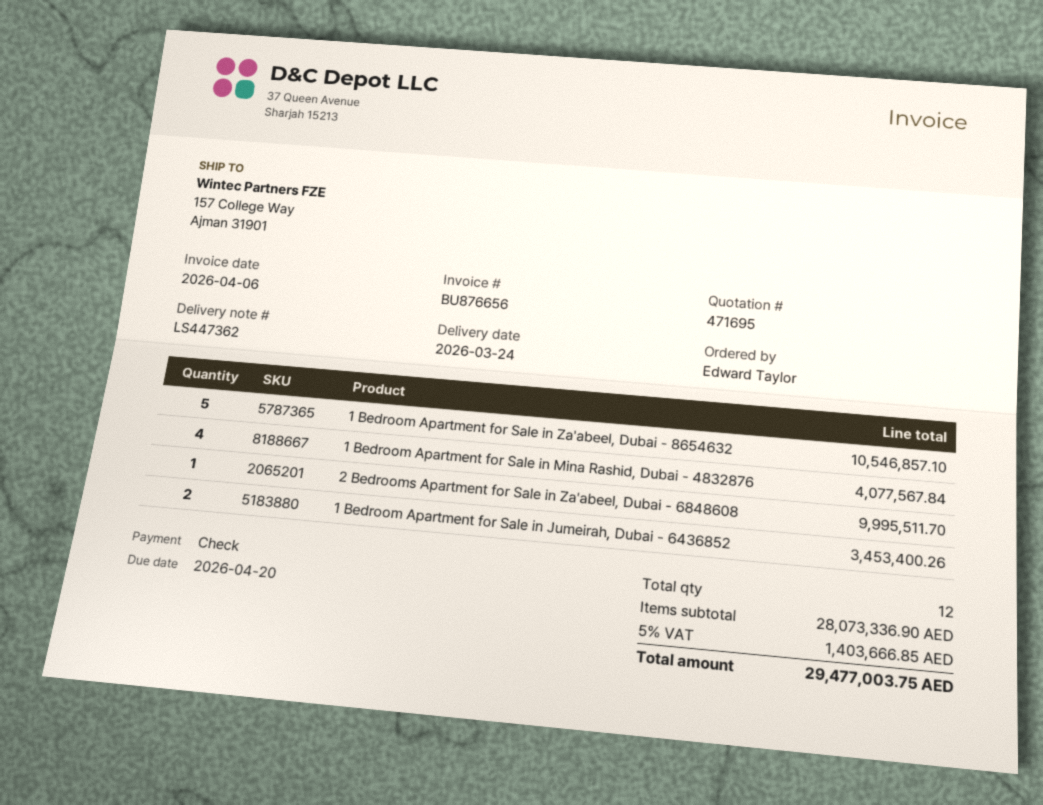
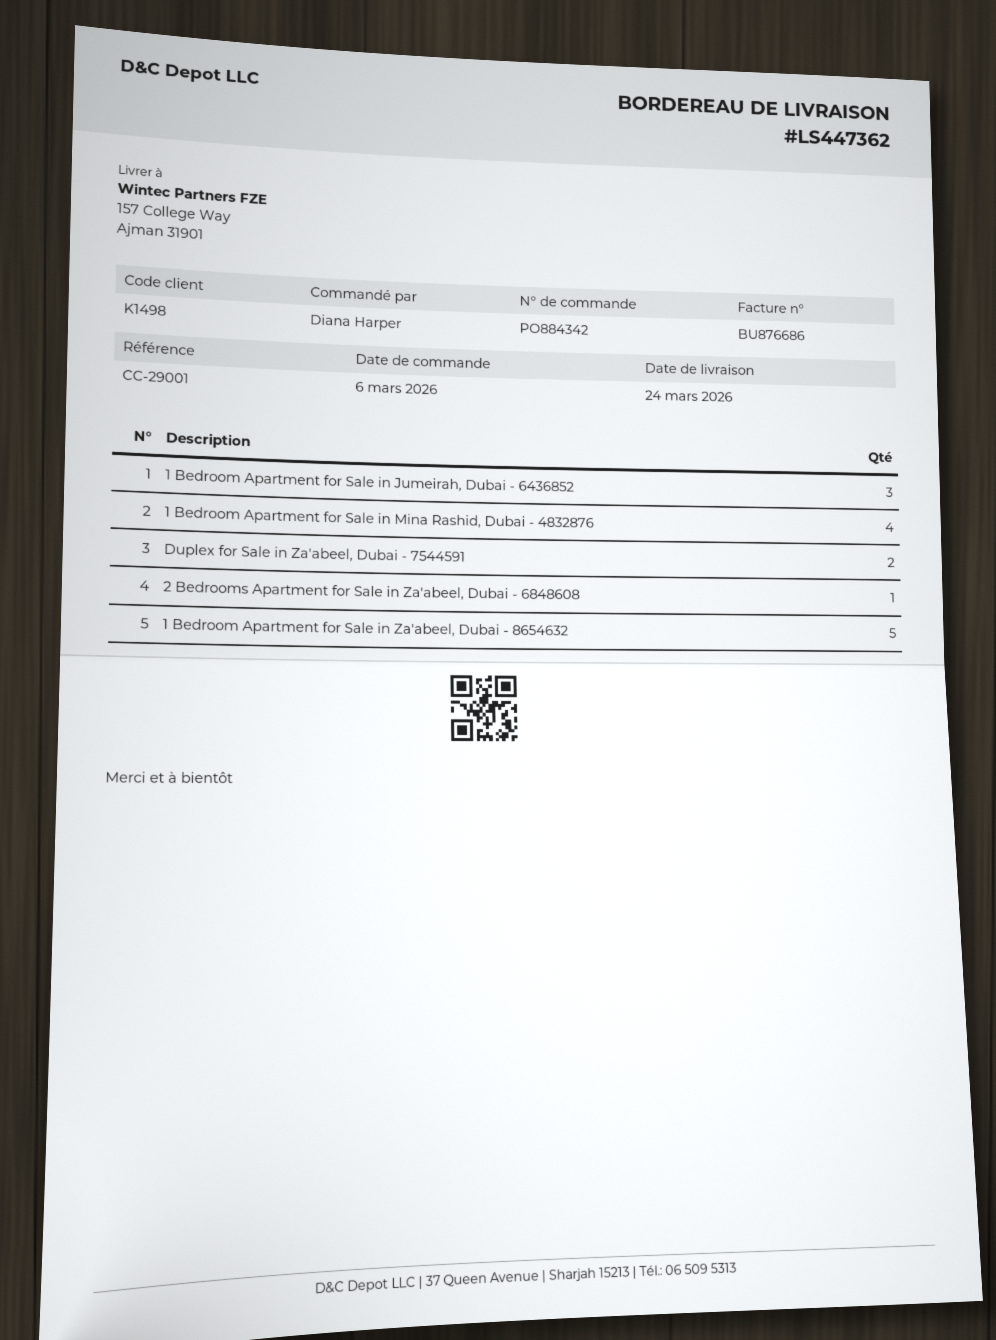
invoice number: BU876656 -> BU876686
ordered by: Edward Taylor -> Diana Harper
1 Bedroom Apartment for Sale in Jumeirah, Dubai - 6436852: 2 -> 3
Duplex for Sale in Za'abeel, Dubai - 7544591: none -> 2

